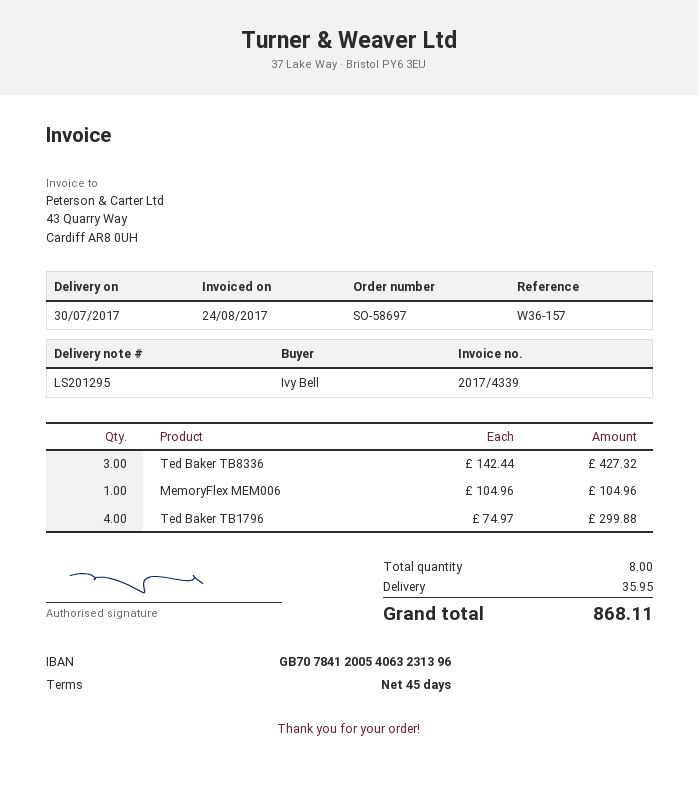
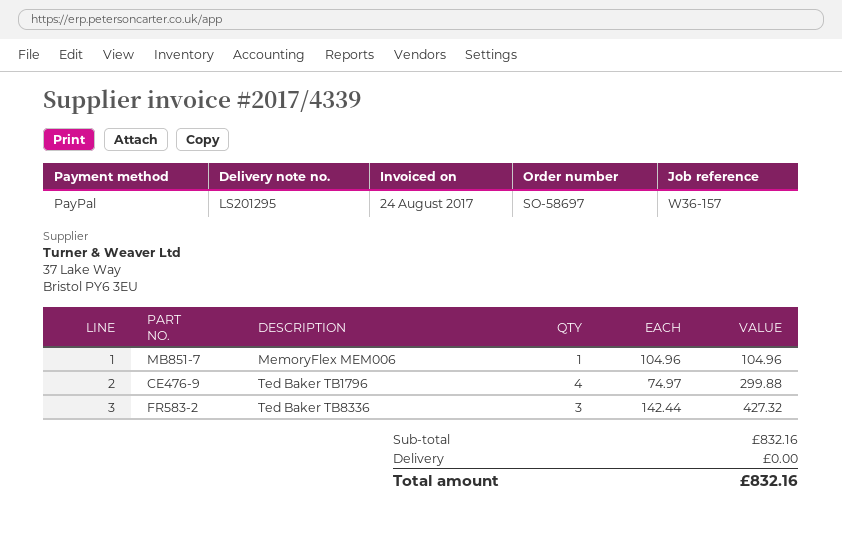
shipping: 35.95 -> 0.00
total: 868.11 -> 832.16

